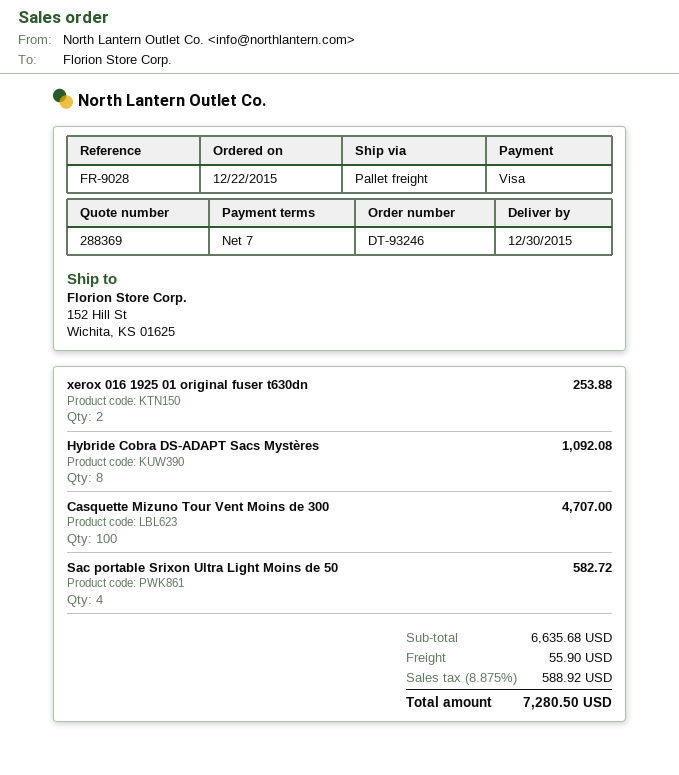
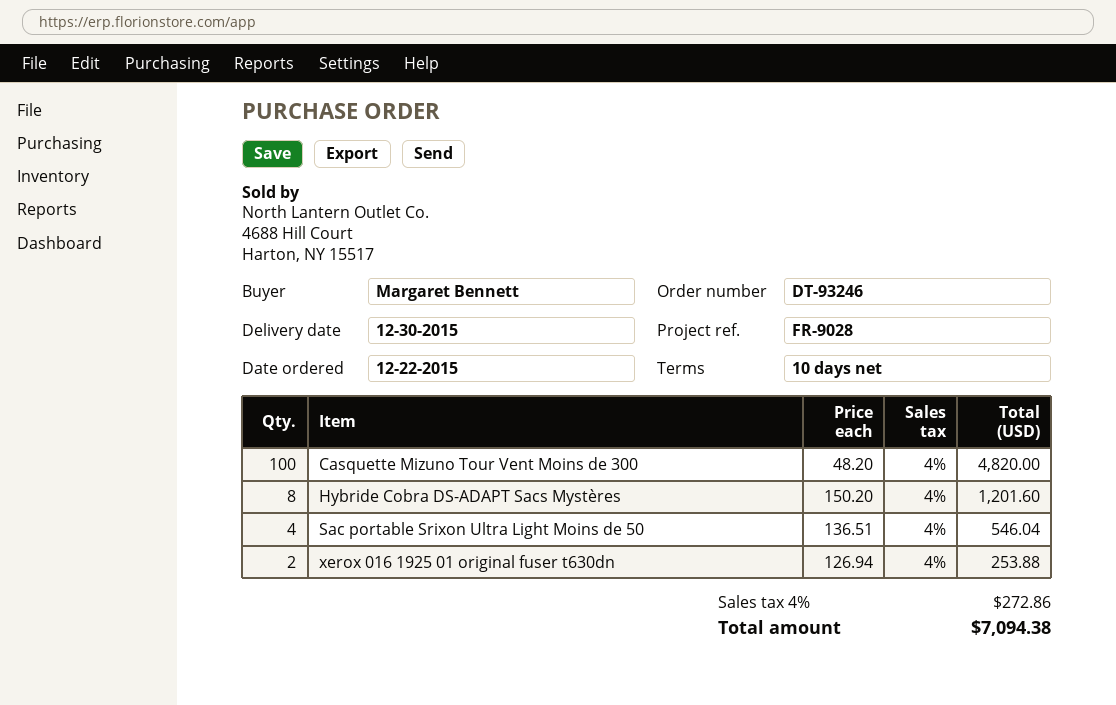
payment terms: 7 days -> 10 days
Hybride Cobra DS-ADAPT Sacs Mystères: 8 for 1092.08 -> 8 for 1201.60
Casquette Mizuno Tour Vent Moins de 300: 100 for 4707.00 -> 100 for 4820.00
Sac portable Srixon Ultra Light Moins de 50: 4 for 582.72 -> 4 for 546.04
shipping: 55.90 -> none
tax: 8.875% = 588.92 -> 4% = 272.86
total: 7280.50 -> 7094.38

